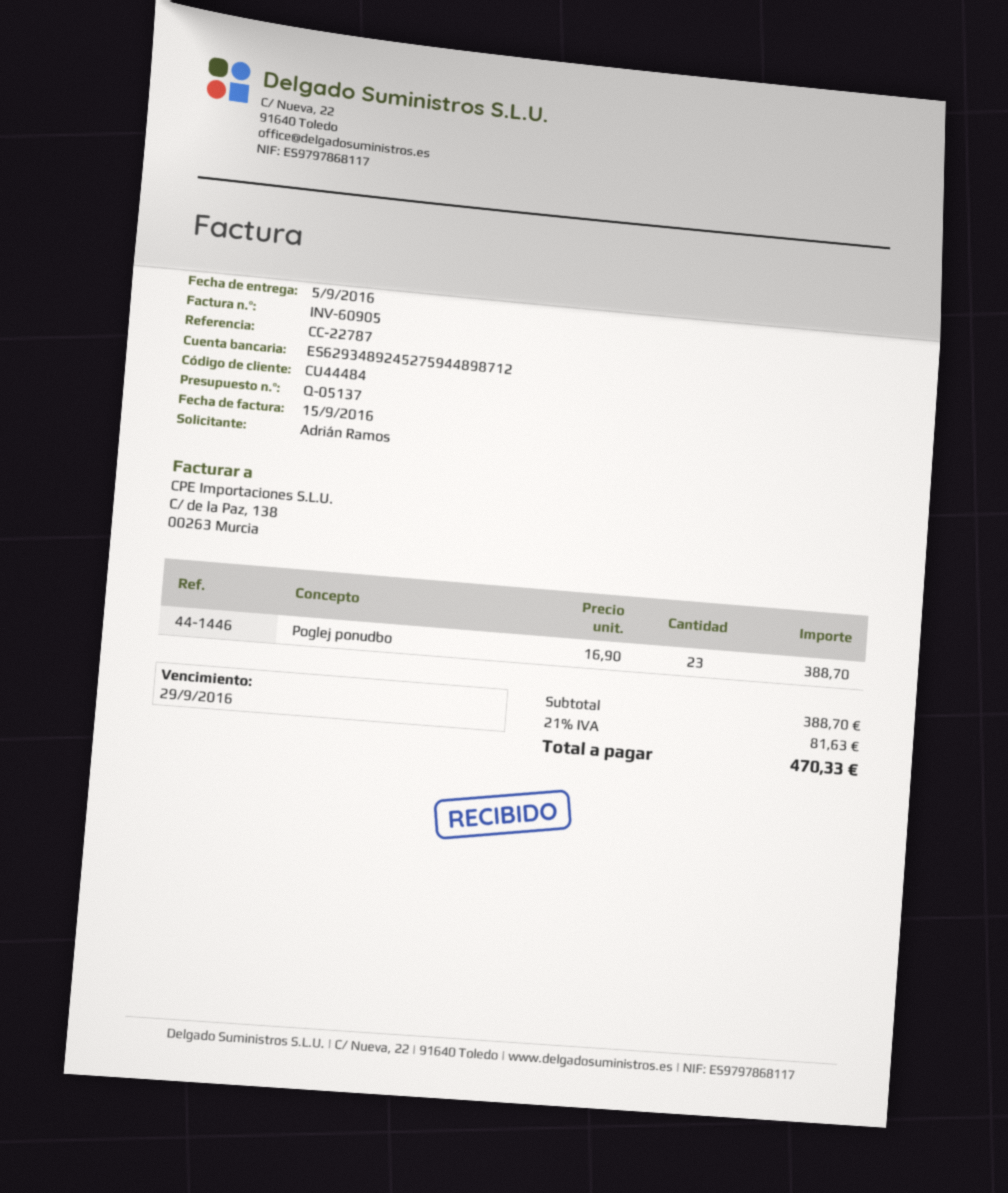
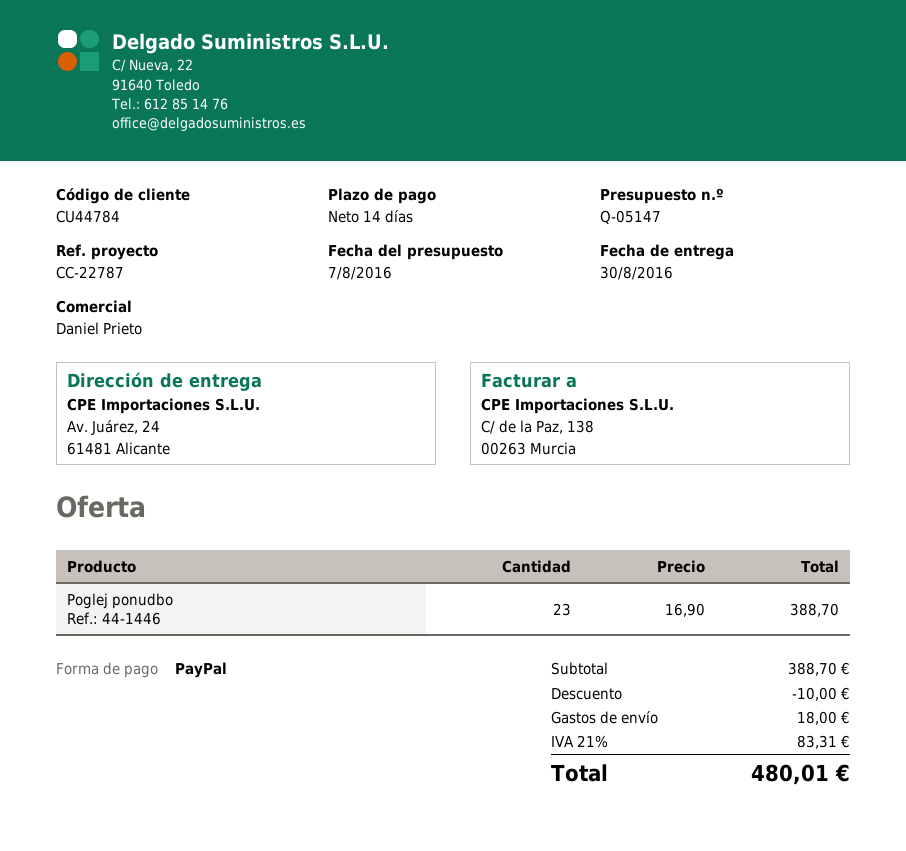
quote number: Q-05137 -> Q-05147
delivery date: 2016-09-05 -> 2016-08-30
customer number: CU44484 -> CU44784
discount: none -> 10.00
shipping: none -> 18.00
tax: 21% = 81.63 -> 21% = 83.31
total: 470.33 -> 480.01

